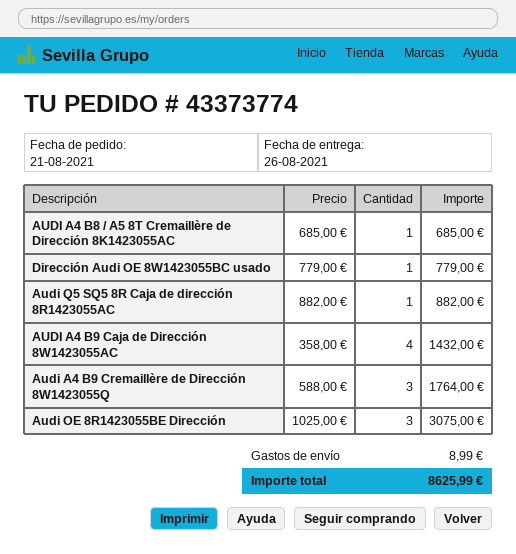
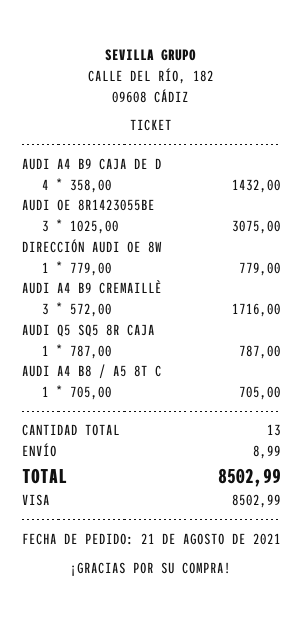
AUDI A4 B8 / A5 8T Cremaillère de Dirección 8K1423055AC: 1 x 685.00 = 685.00 -> 1 x 705.00 = 705.00
Audi Q5 SQ5 8R Caja de dirección 8R1423055AC: 1 x 882.00 = 882.00 -> 1 x 787.00 = 787.00
Audi A4 B9 Cremaillère de Dirección 8W1423055Q: 3 x 588.00 = 1764.00 -> 3 x 572.00 = 1716.00
total: 8625.99 -> 8502.99

